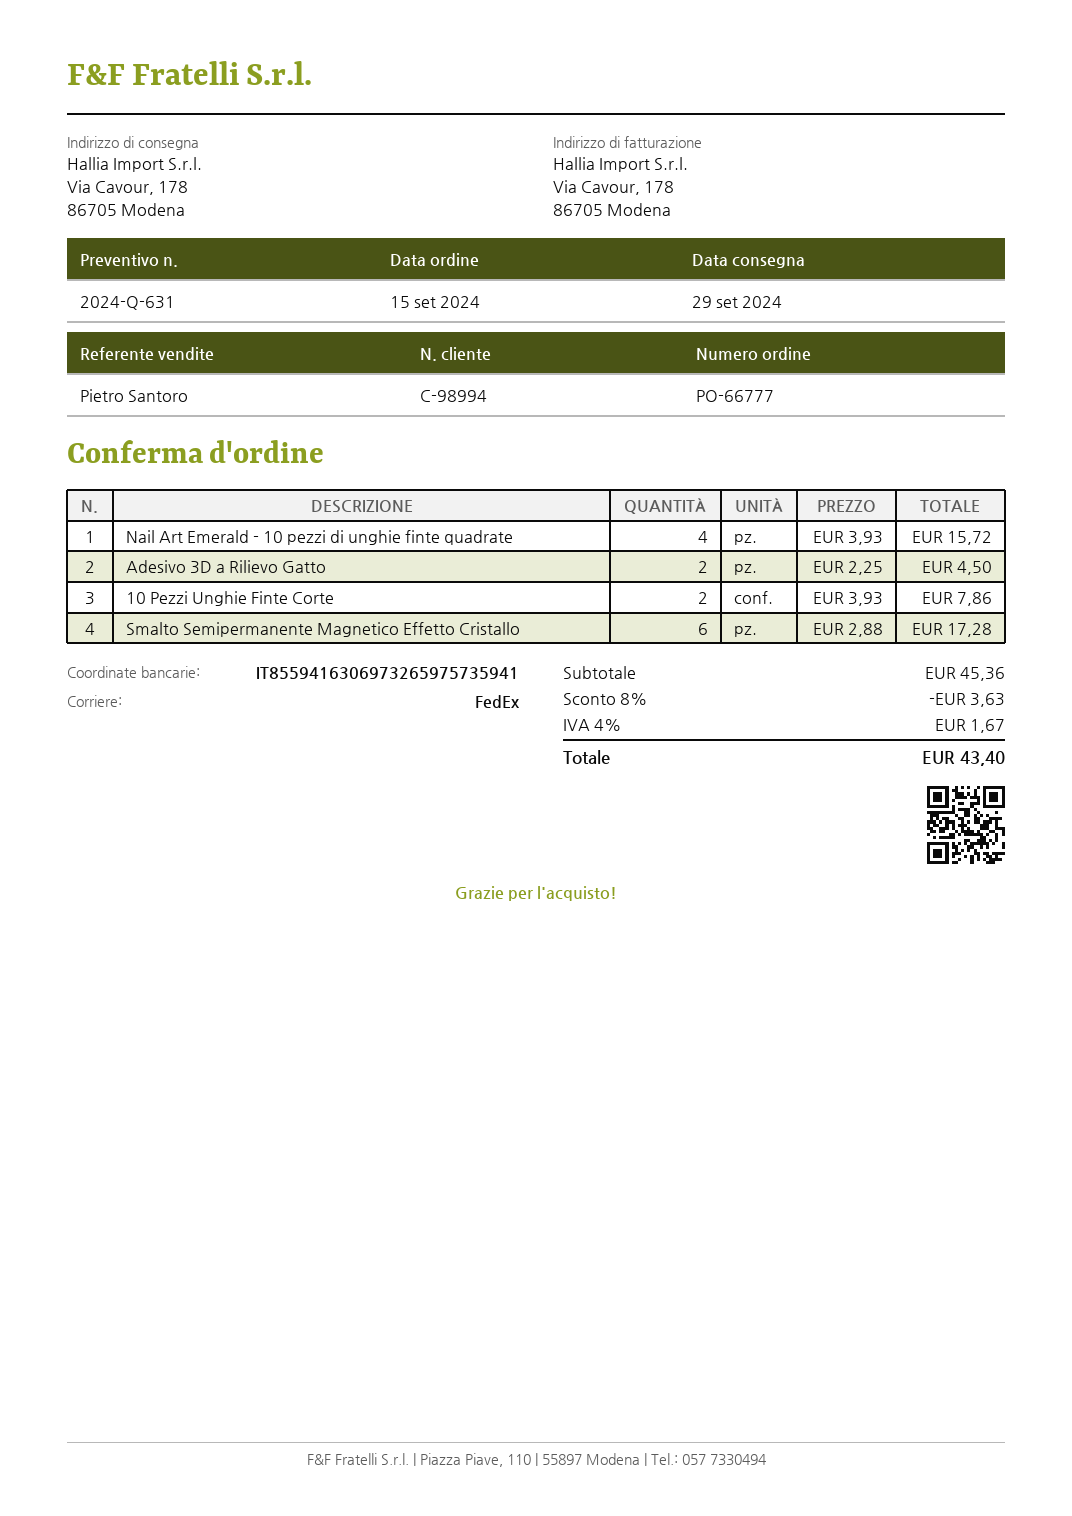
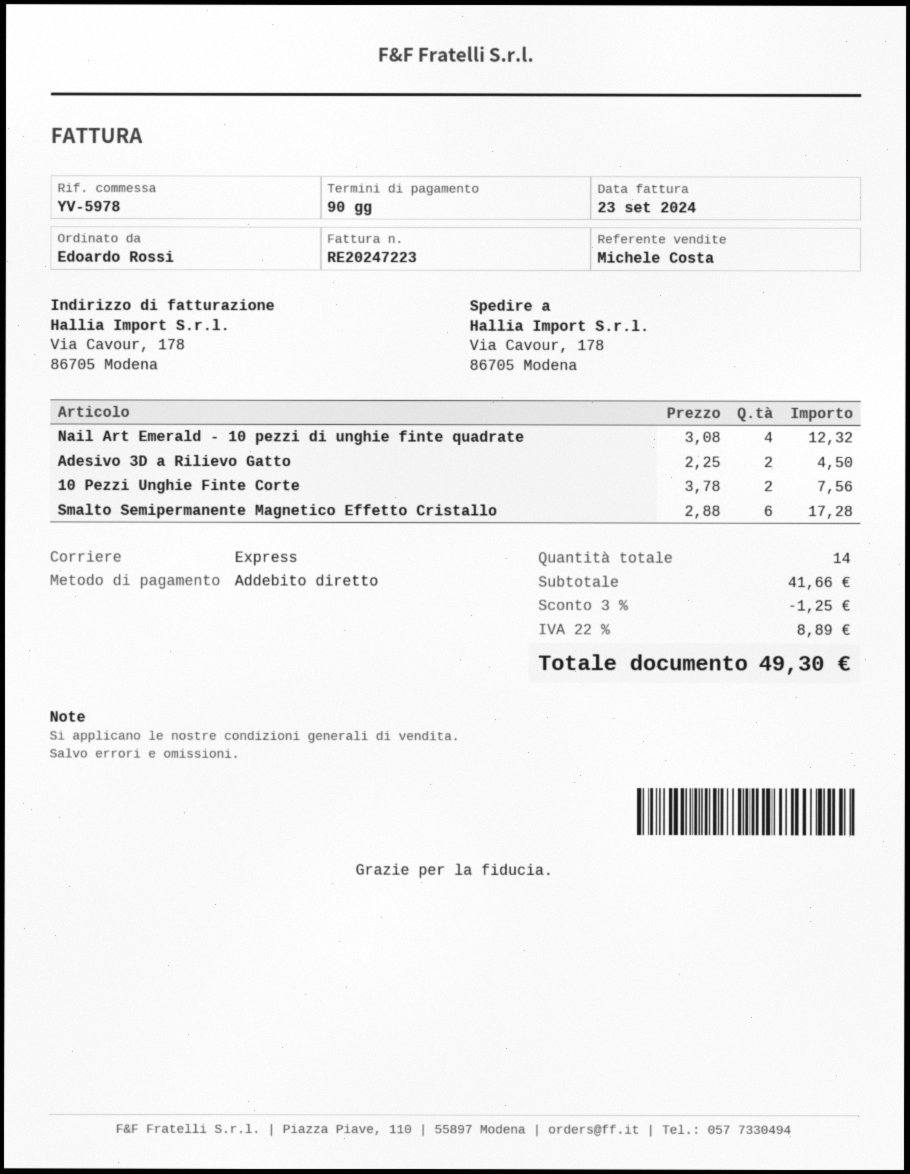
sales rep: Pietro Santoro -> Michele Costa
shipping method: FedEx -> express
Nail Art Emerald - 10 pezzi di unghie finte quadrate: 4 x 3.93 = 15.72 -> 4 x 3.08 = 12.32
10 Pezzi Unghie Finte Corte: 2 x 3.93 = 7.86 -> 2 x 3.78 = 7.56
subtotal: 45.36 -> 41.66
discount: 8% = 3.63 -> 3% = 1.25
tax: 4% = 1.67 -> 22% = 8.89
total: 43.40 -> 49.30

